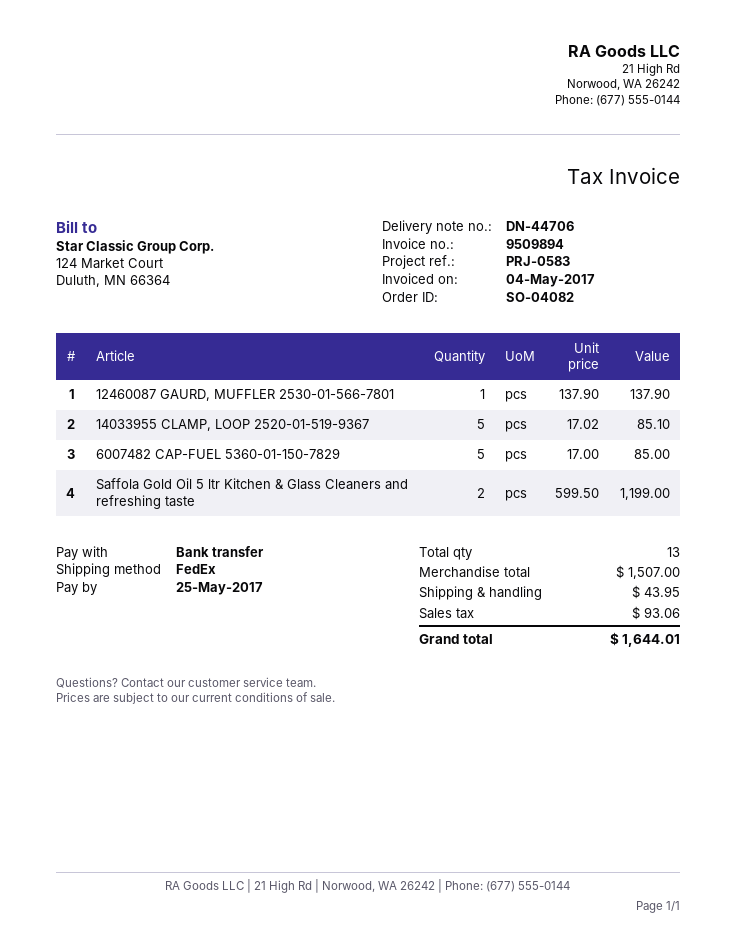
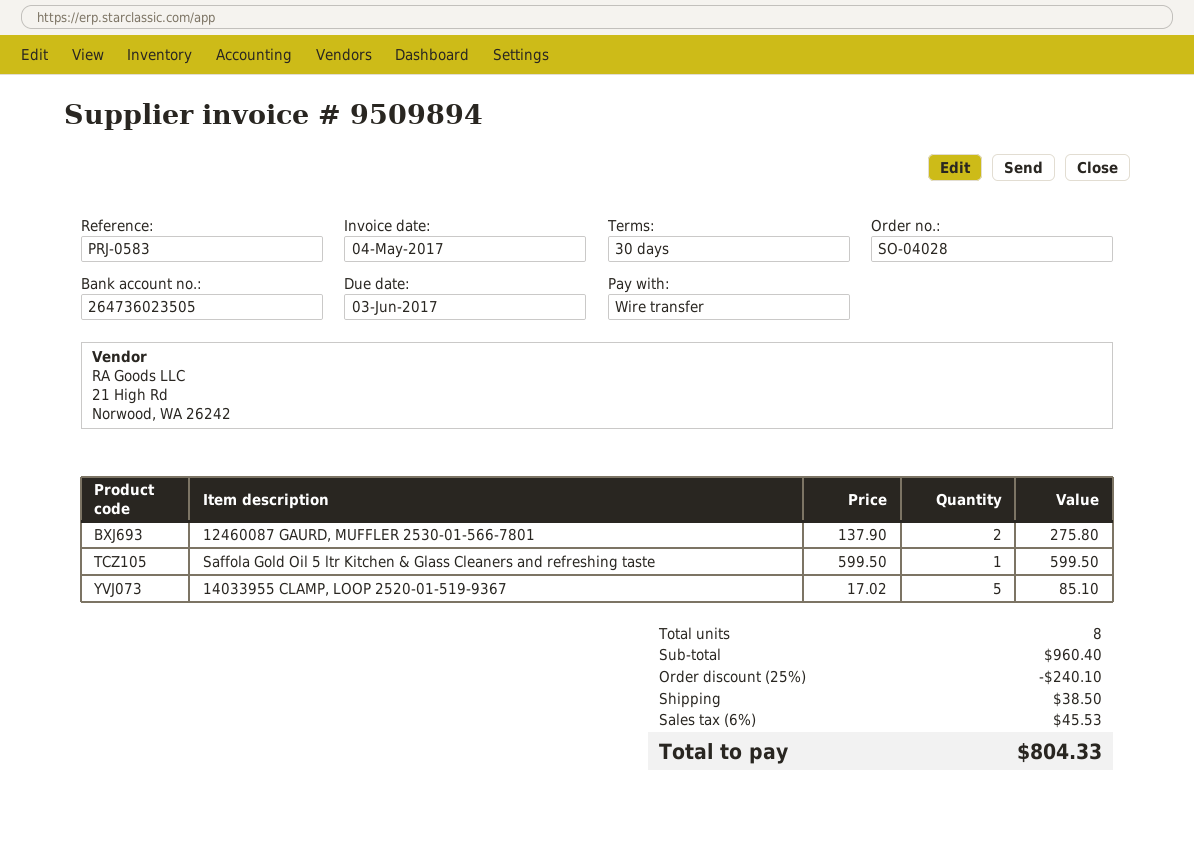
order number: SO-04082 -> SO-04028
due date: 2017-05-25 -> 2017-06-03
12460087 GAURD, MUFFLER 2530-01-566-7801: 1 x 137.90 = 137.90 -> 2 x 137.90 = 275.80
6007482 CAP-FUEL 5360-01-150-7829: 5 x 17.00 = 85.00 -> none
Saffola Gold Oil 5 ltr Kitchen & Glass Cleaners and refreshing taste: 2 x 599.50 = 1199.00 -> 1 x 599.50 = 599.50
total quantity: 13 -> 8
subtotal: 1507.00 -> 960.40
discount: none -> 25% = 240.10
shipping: 43.95 -> 38.50
tax: 93.06 -> 45.53
total: 1644.01 -> 804.33

